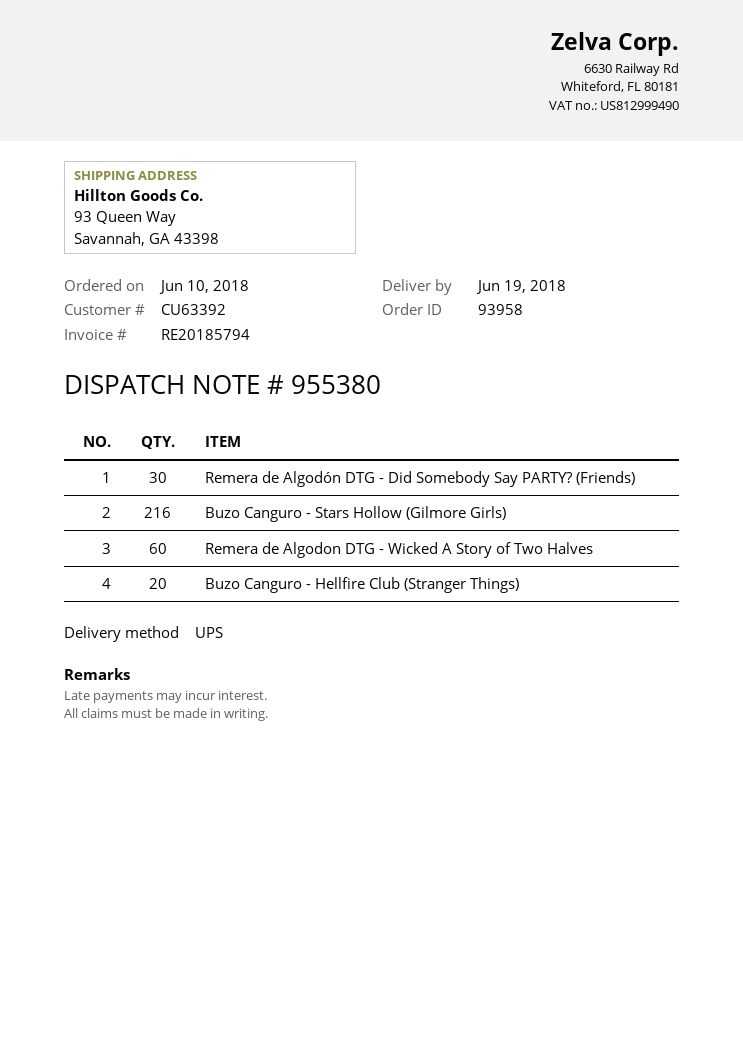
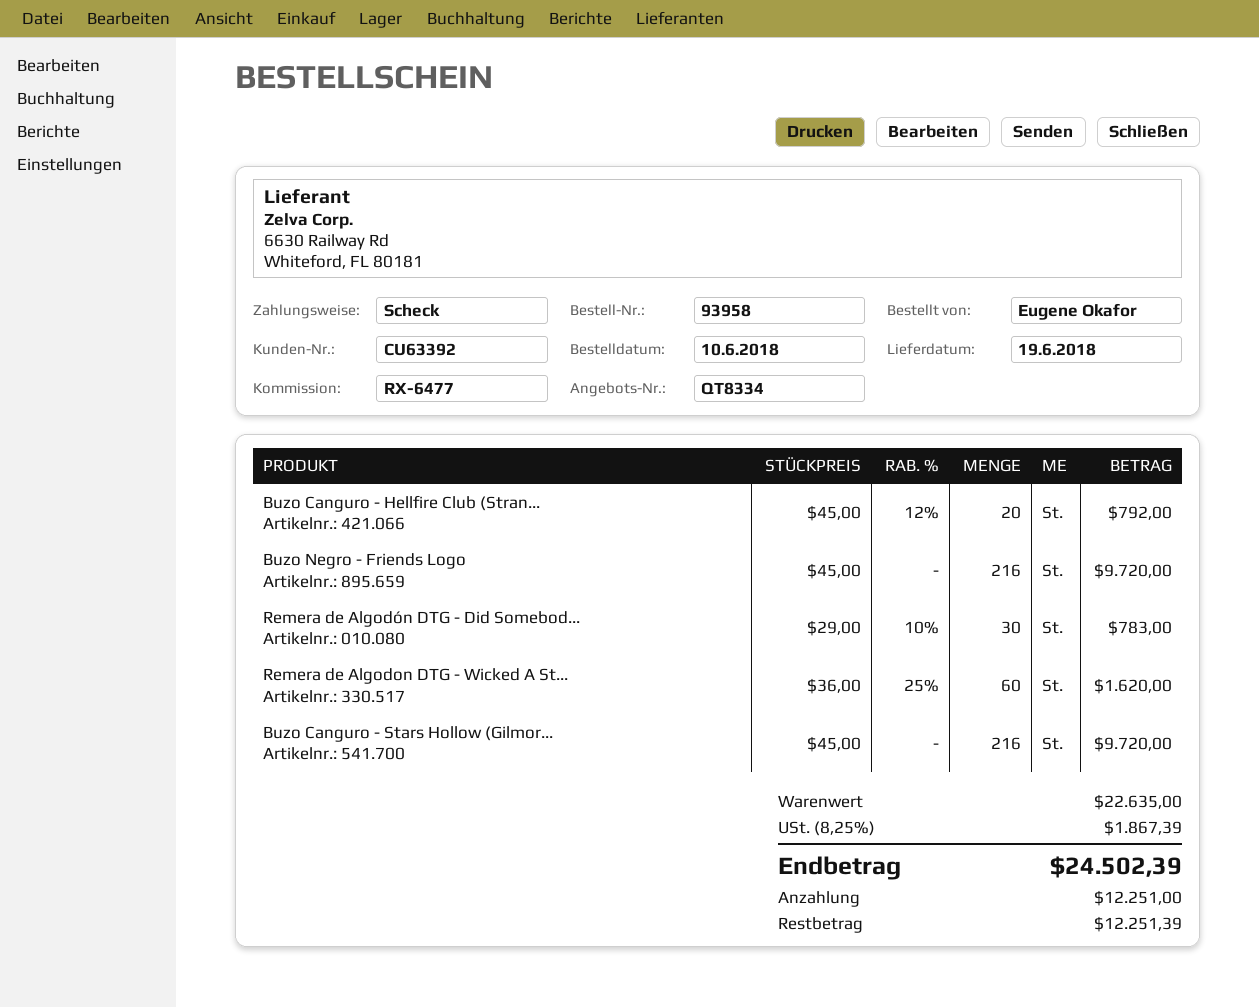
Buzo Negro - Friends Logo: none -> 216

